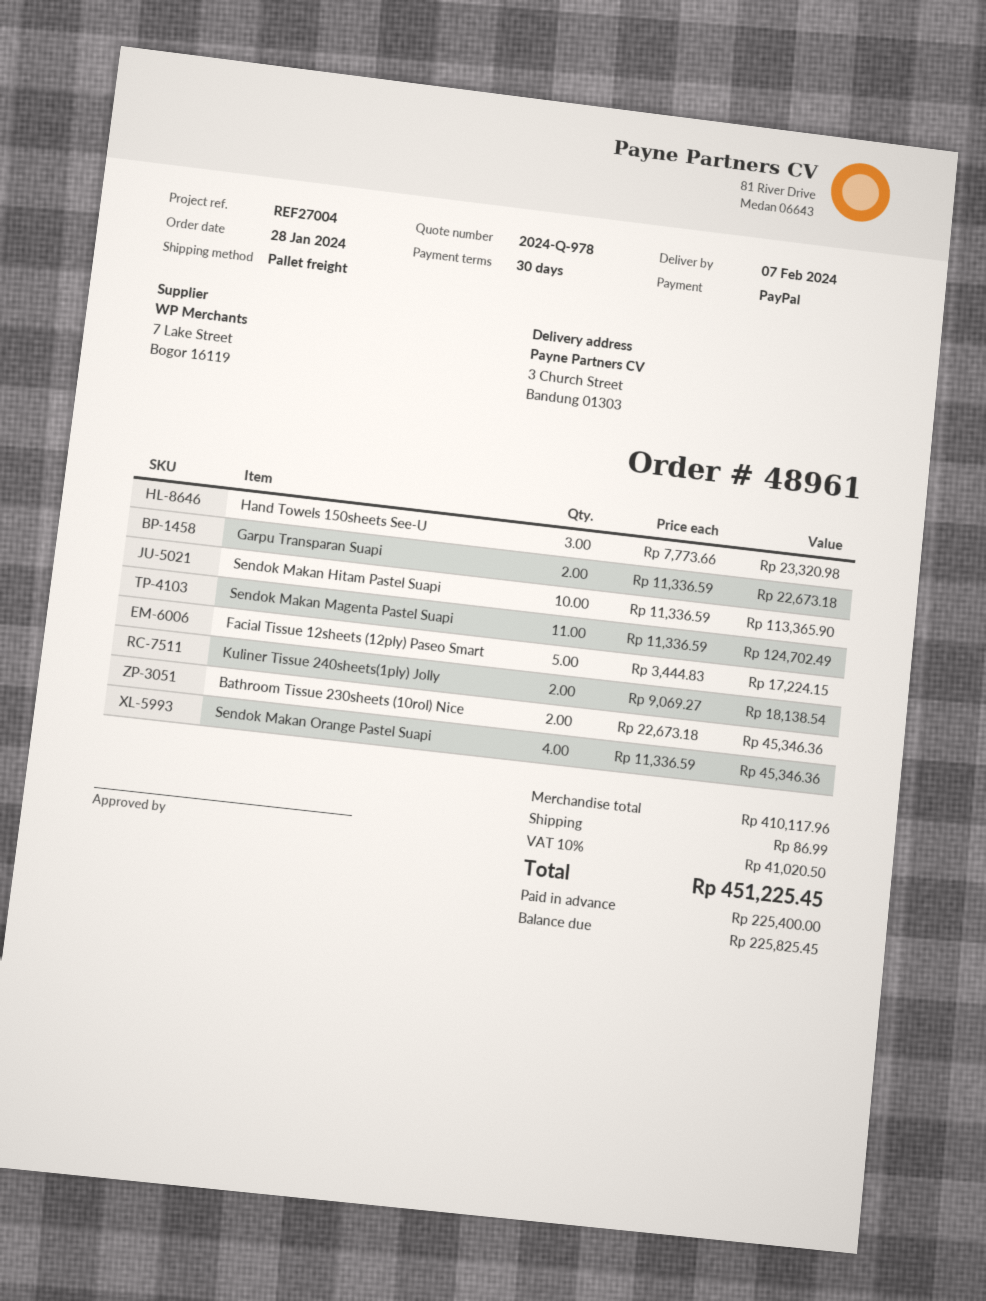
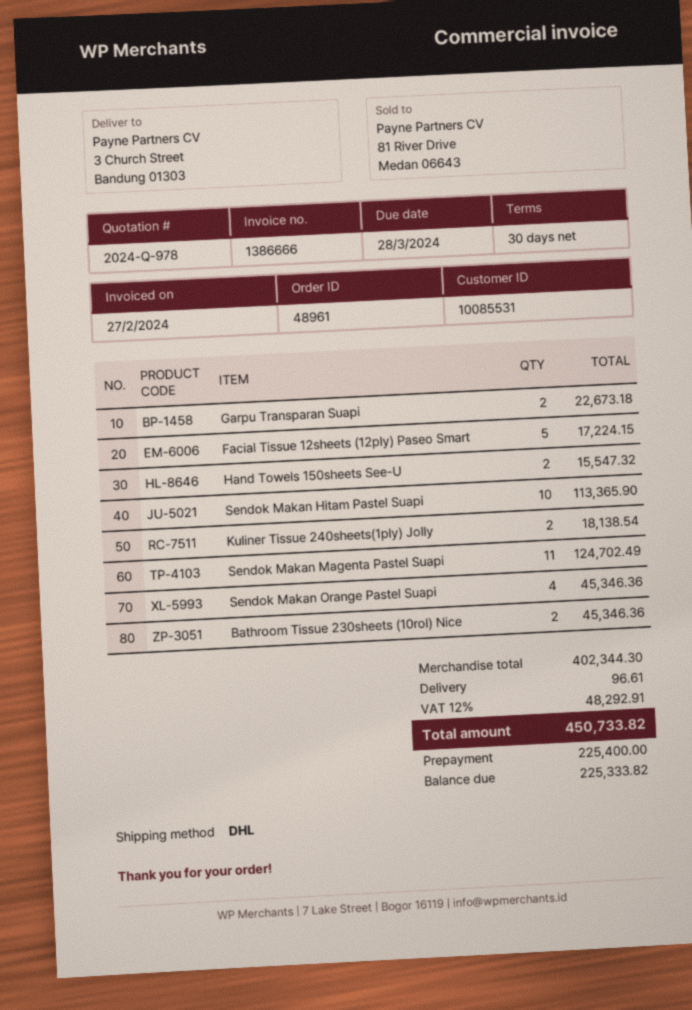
shipping method: pallet freight -> DHL
Hand Towels 150sheets See-U: 3 for 23320.98 -> 2 for 15547.32
subtotal: 410117.96 -> 402344.30
shipping: 86.99 -> 96.61
tax: 10% = 41020.50 -> 12% = 48292.91
total: 451225.45 -> 450733.82
balance: 225825.45 -> 225333.82

